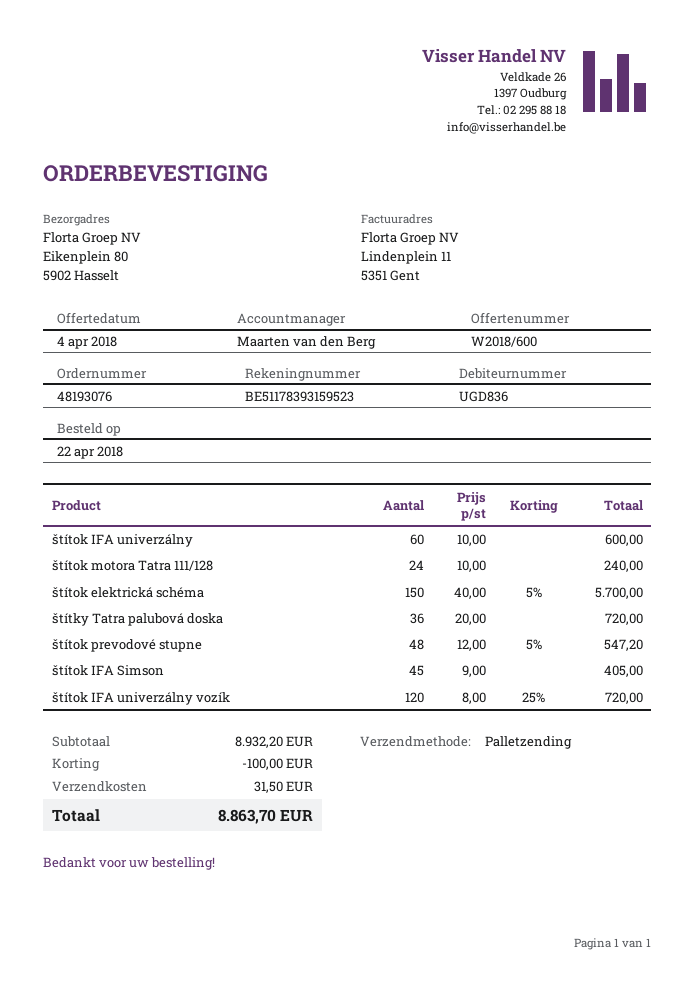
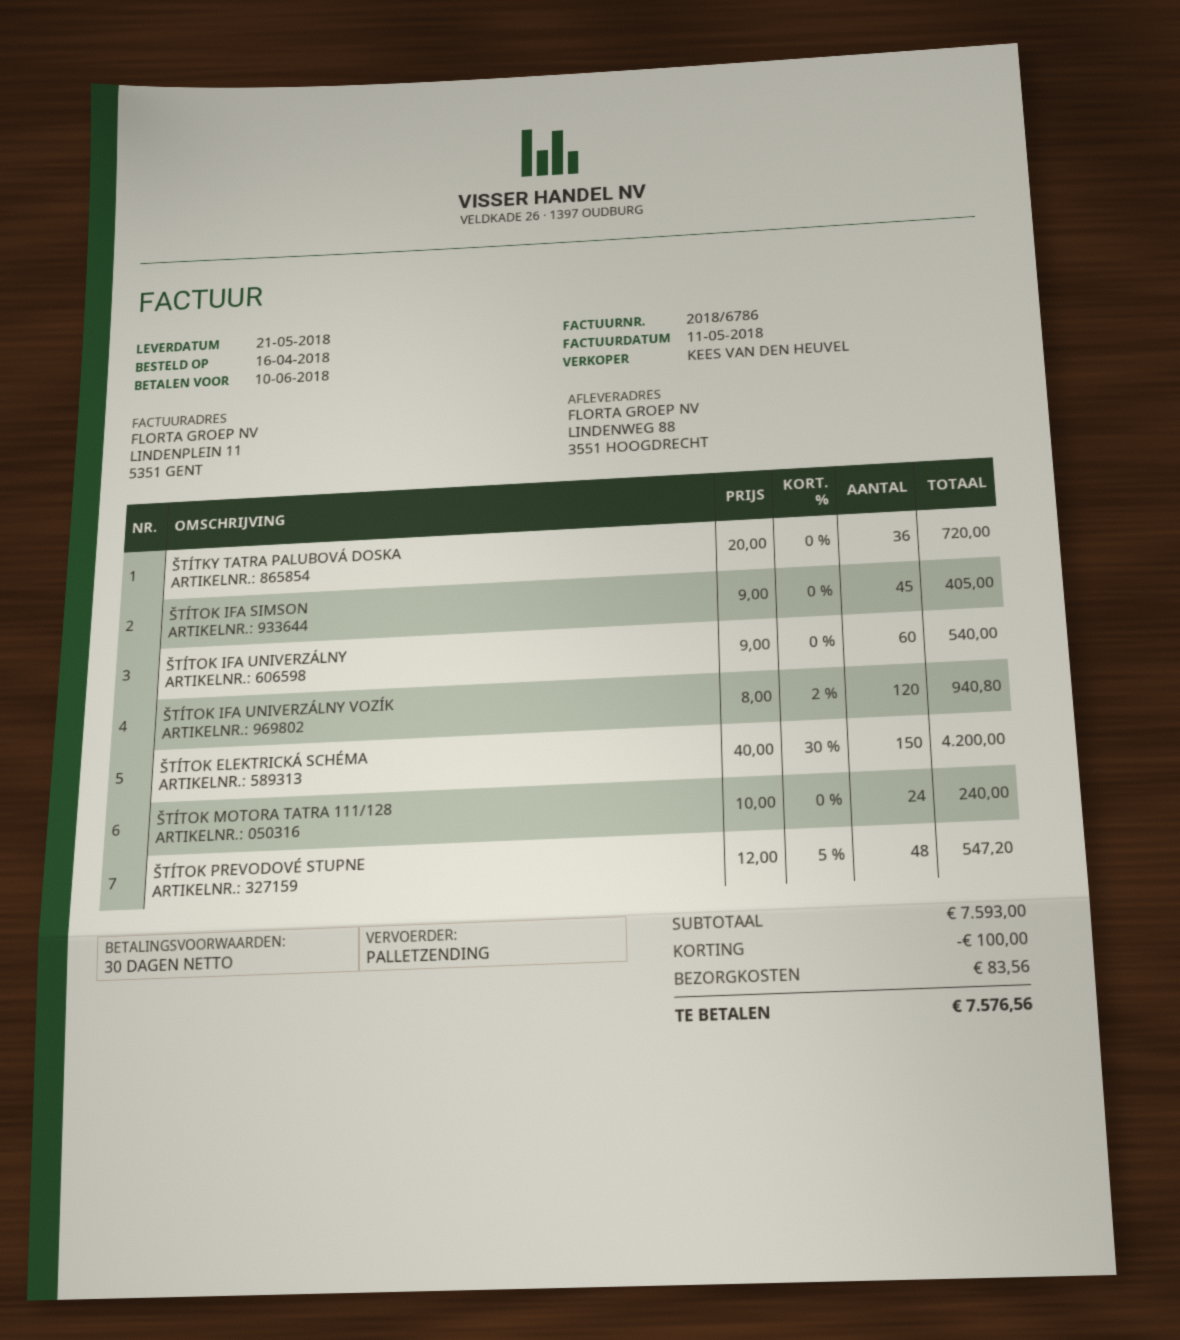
order date: 2018-04-22 -> 2018-04-16
sales rep: Maarten van den Berg -> KEES VAN DEN HEUVEL
ship to: Eikenplein 80, 5902 Hasselt -> LINDENWEG 88, 3551 HOOGDRECHT
štítok IFA univerzálny: 60 x 10.00 = 600.00 -> 60 x 9.00 = 540.00
štítok elektrická schéma: 150 x 40.00 - 5% = 5700.00 -> 150 x 40.00 - 30% = 4200.00
štítok IFA univerzálny vozík: 120 x 8.00 - 25% = 720.00 -> 120 x 8.00 - 2% = 940.80
subtotal: 8932.20 -> 7593.00
shipping: 31.50 -> 83.56
total: 8863.70 -> 7576.56

